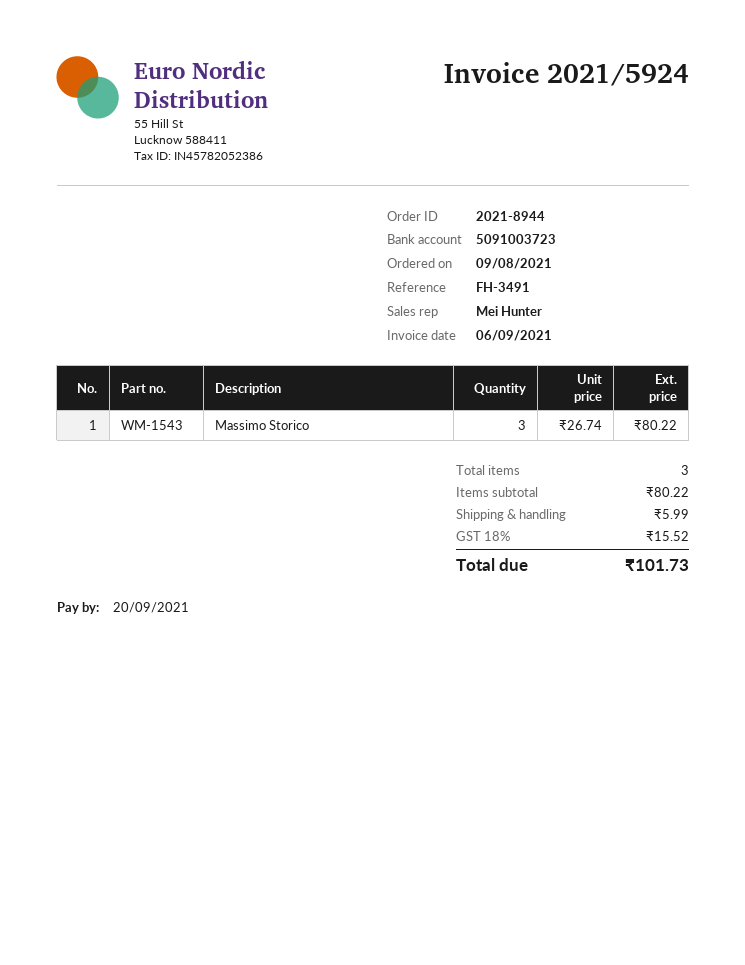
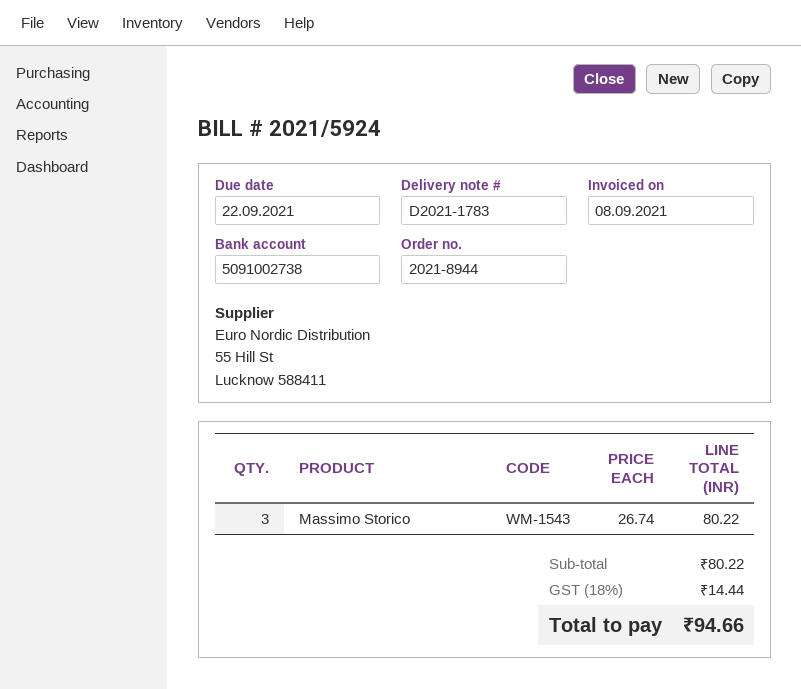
invoice date: 2021-09-06 -> 2021-09-08
due date: 2021-09-20 -> 2021-09-22
bank account: 5091003723 -> 5091002738
shipping: 5.99 -> none
tax: 18% = 15.52 -> 18% = 14.44
total: 101.73 -> 94.66

